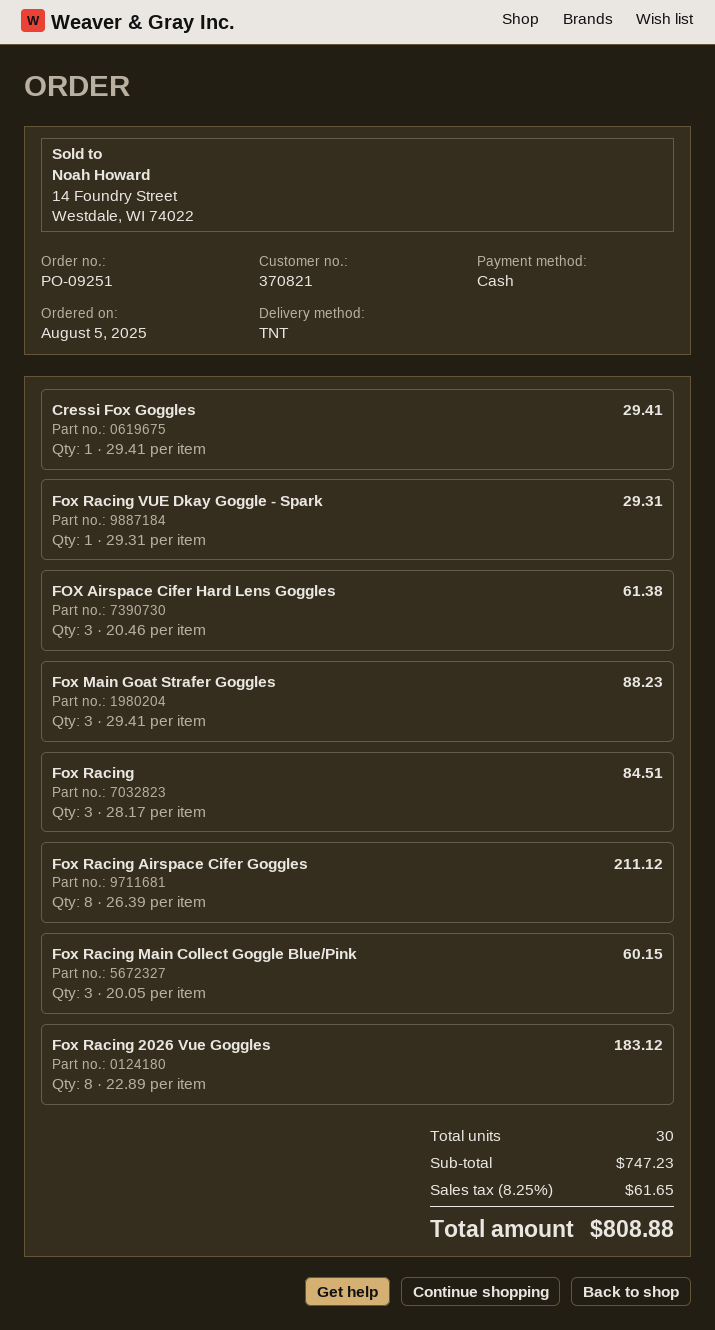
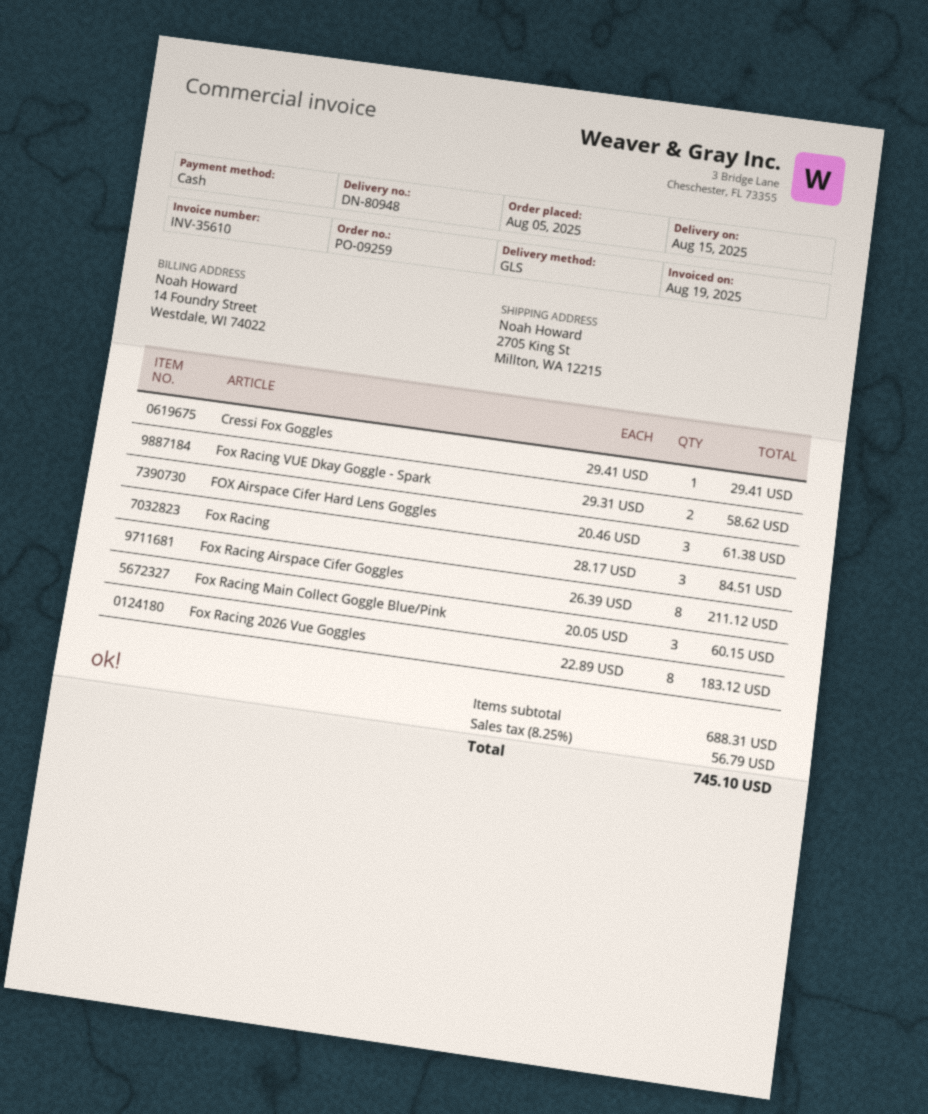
order number: PO-09251 -> PO-09259
shipping method: TNT -> GLS
Fox Racing VUE Dkay Goggle - Spark: 1 x 29.31 = 29.31 -> 2 x 29.31 = 58.62
Fox Main Goat Strafer Goggles: 3 x 29.41 = 88.23 -> none
subtotal: 747.23 -> 688.31
tax: 8.25% = 61.65 -> 8.25% = 56.79
total: 808.88 -> 745.10

